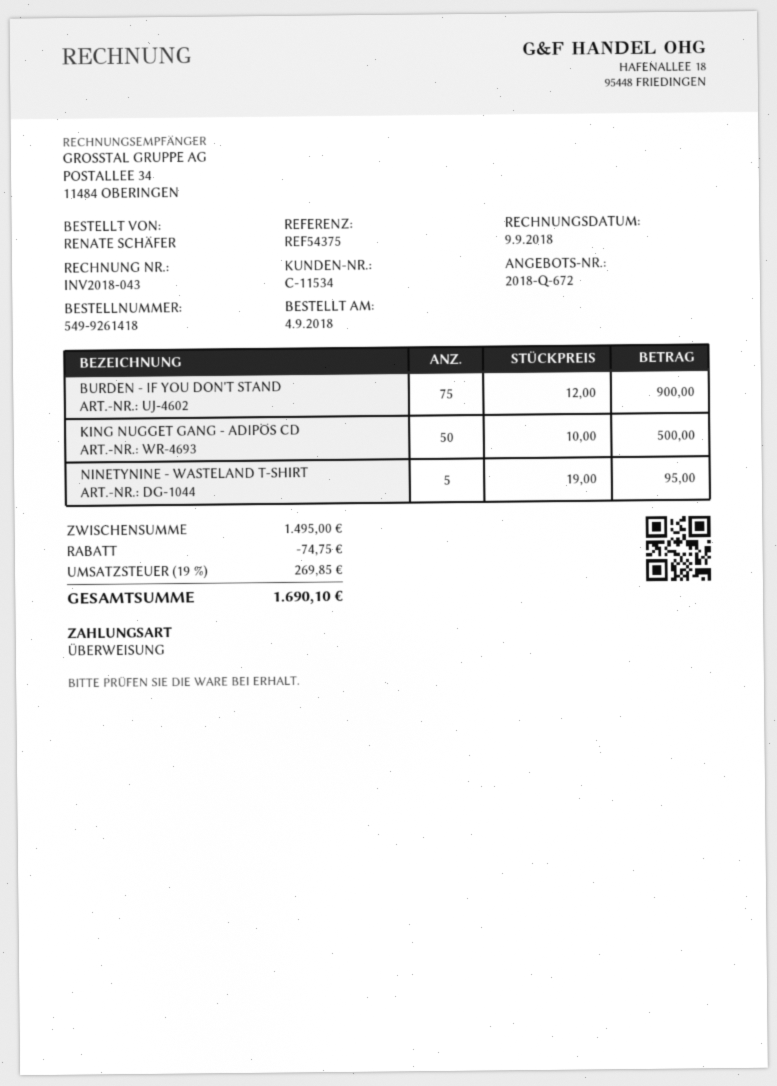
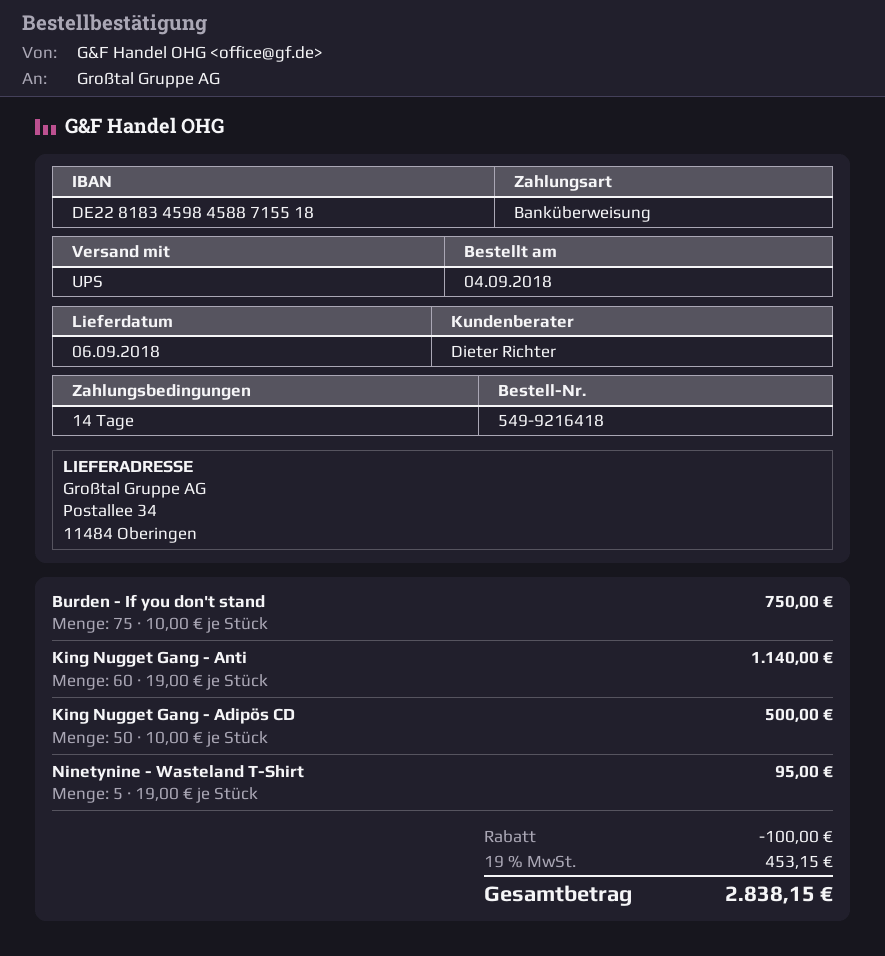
order number: 549-9261418 -> 549-9216418
BURDEN - IF YOU DON'T STAND: 75 x 12.00 = 900.00 -> 75 x 10.00 = 750.00
King Nugget Gang - Anti: none -> 60 x 19.00 = 1140.00
discount: 74.75 -> 100.00
tax: 19% = 269.85 -> 19% = 453.15
total: 1690.10 -> 2838.15

